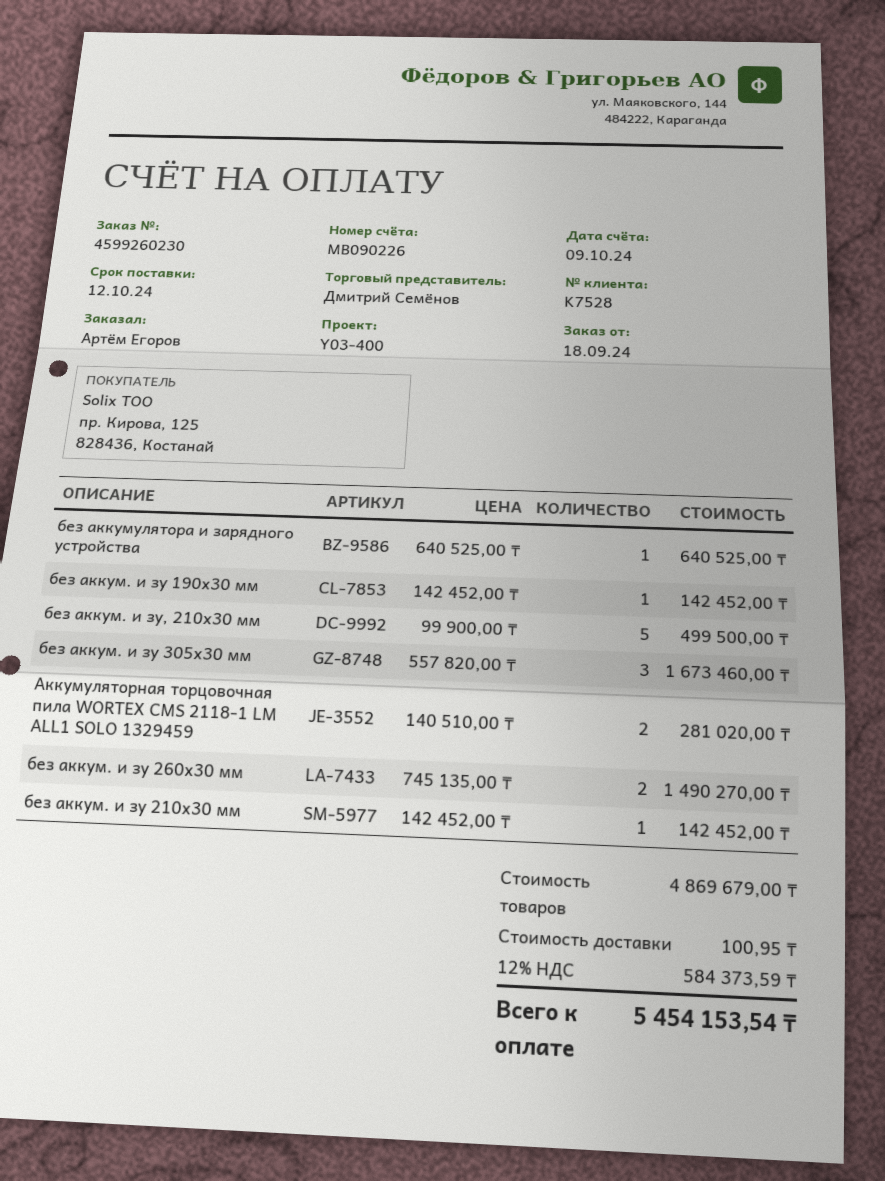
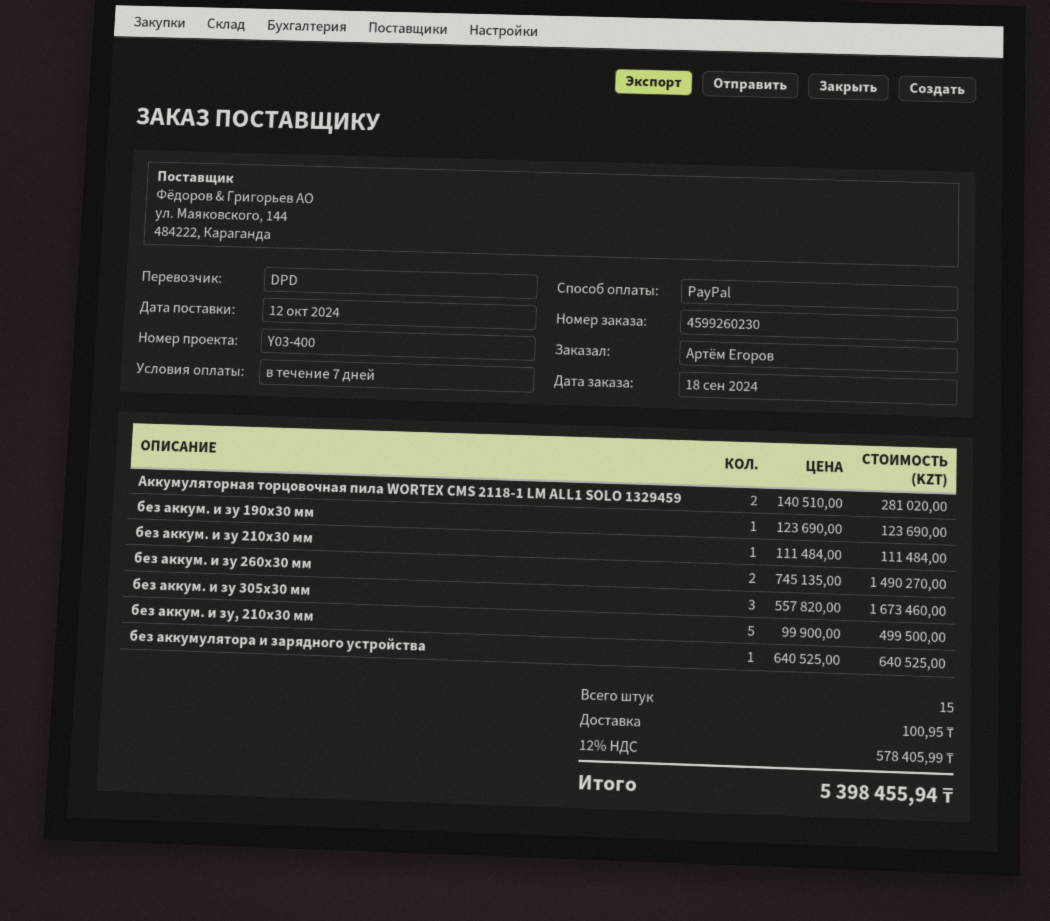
без аккум. и зу 190x30 мм: 1 x 142452.00 = 142452.00 -> 1 x 123690.00 = 123690.00
без аккум. и зу 210x30 мм: 1 x 142452.00 = 142452.00 -> 1 x 111484.00 = 111484.00
tax: 12% = 584373.59 -> 12% = 578405.99
total: 5454153.54 -> 5398455.94

